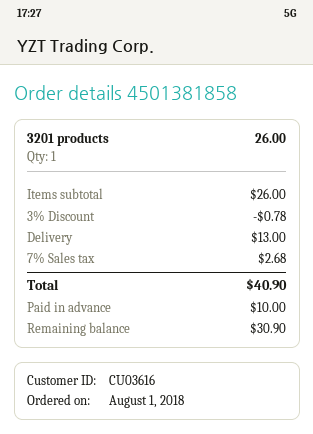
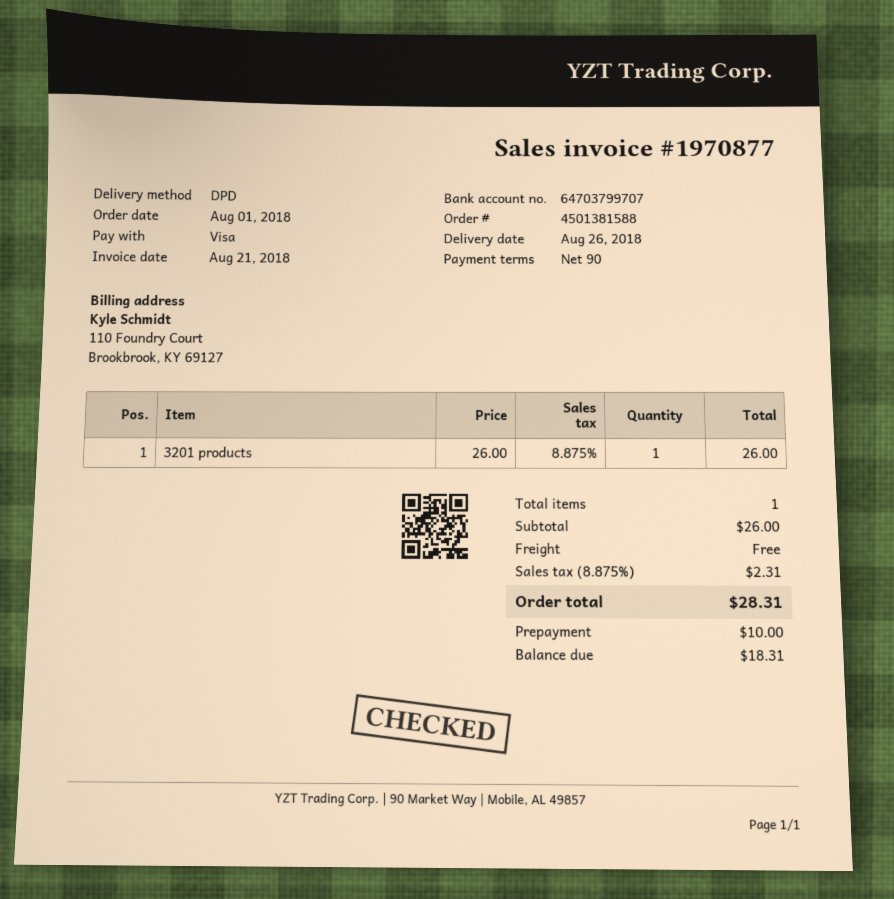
order number: 4501381858 -> 4501381588
discount: 3% = 0.78 -> none
shipping: 13.00 -> 0.00
tax: 7% = 2.68 -> 8.875% = 2.31
total: 40.90 -> 28.31
balance: 30.90 -> 18.31

